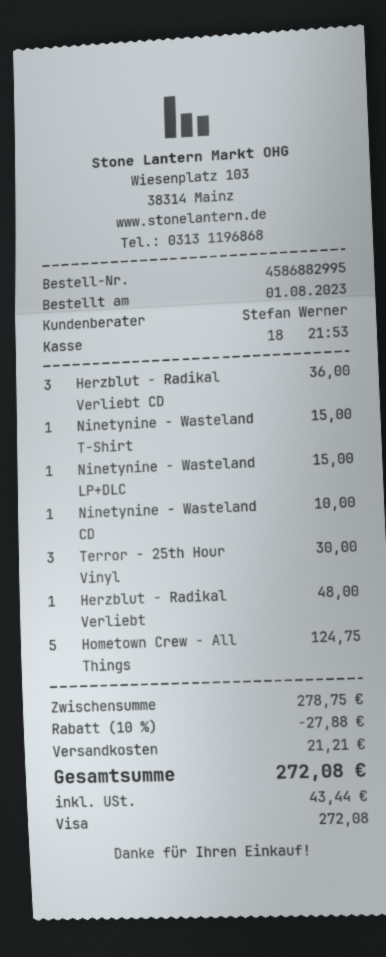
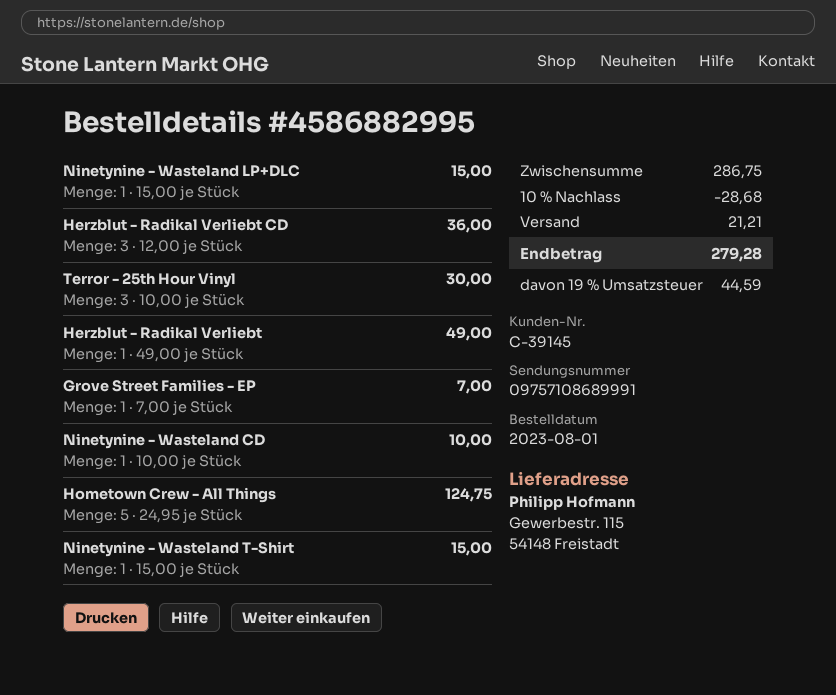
Herzblut - Radikal Verliebt: 1 for 48.00 -> 1 for 49.00
Grove Street Families - EP: none -> 1 for 7.00
subtotal: 278.75 -> 286.75
discount: 10% = 27.88 -> 10% = 28.68
tax: 43.44 -> 44.59
total: 272.08 -> 279.28

